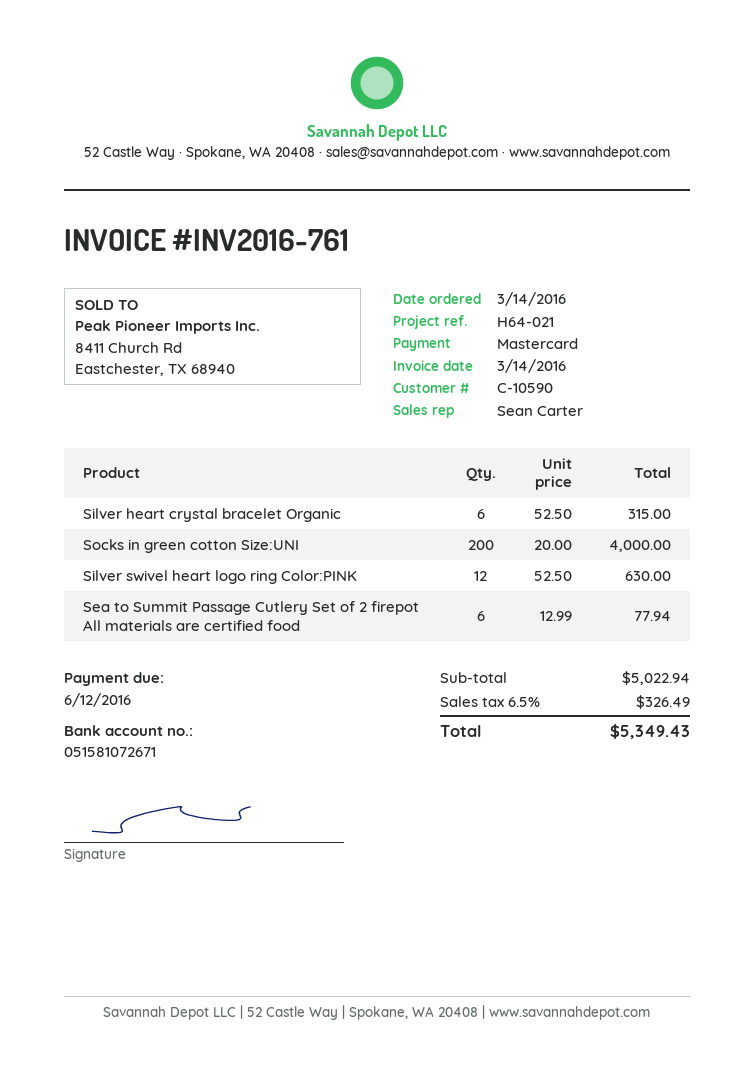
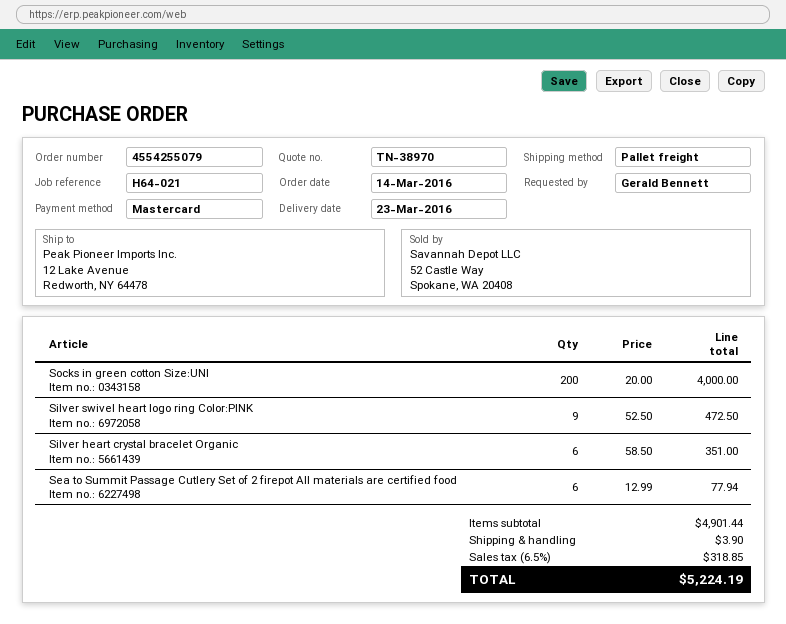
Silver heart crystal bracelet Organic: 6 x 52.50 = 315.00 -> 6 x 58.50 = 351.00
Silver swivel heart logo ring Color:PINK: 12 x 52.50 = 630.00 -> 9 x 52.50 = 472.50
subtotal: 5022.94 -> 4901.44
shipping: none -> 3.90
tax: 6.5% = 326.49 -> 6.5% = 318.85
total: 5349.43 -> 5224.19

